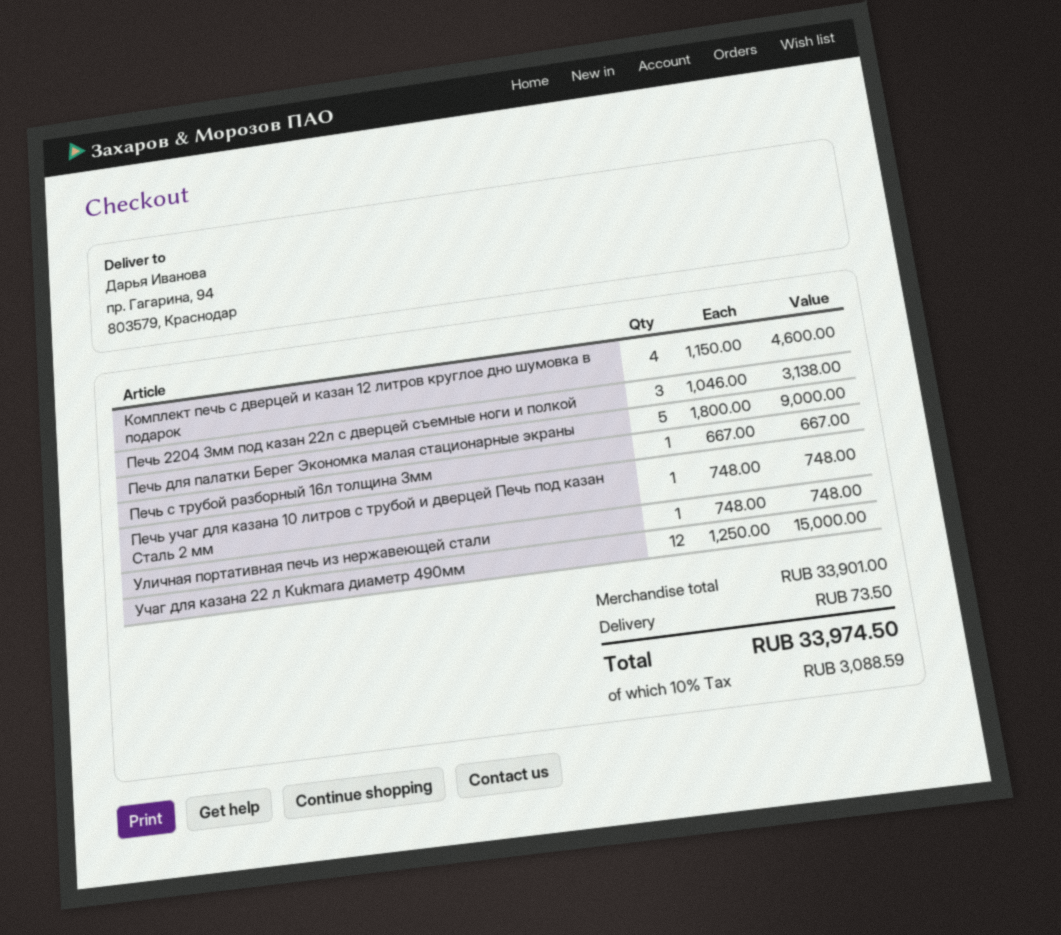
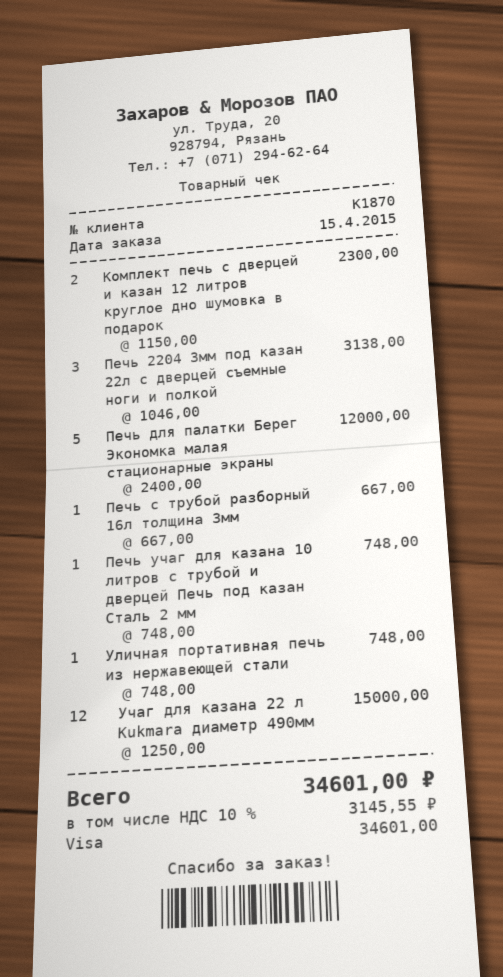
Комплект печь с дверцей и казан 12 литров круглое дно шумовка в подарок: 4 x 1150.00 = 4600.00 -> 2 x 1150.00 = 2300.00
Печь для палатки Берег Экономка малая стационарные экраны: 5 x 1800.00 = 9000.00 -> 5 x 2400.00 = 12000.00
shipping: 73.50 -> none
tax: 10% = 3088.59 -> 10% = 3145.55
total: 33974.50 -> 34601.00

